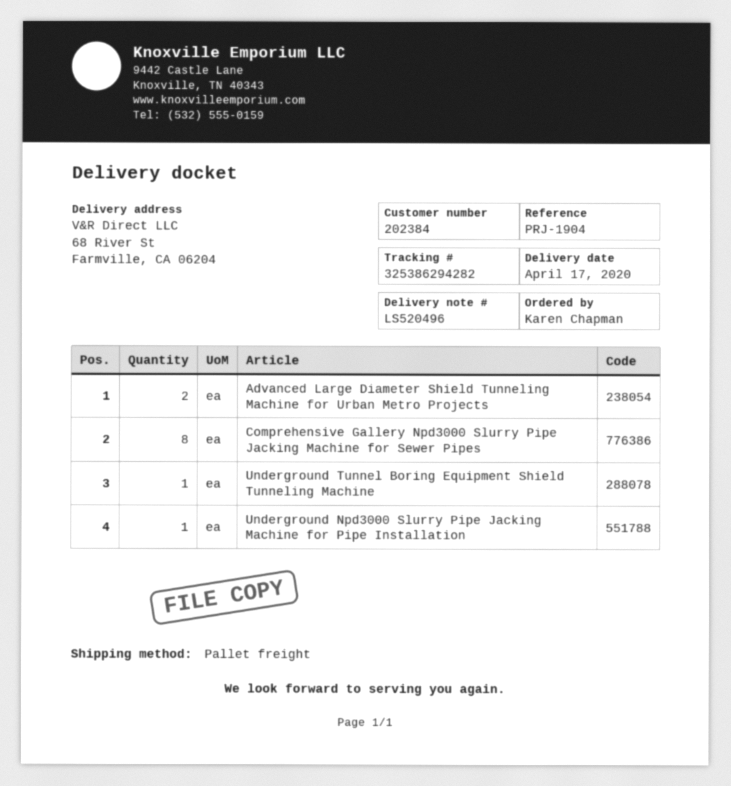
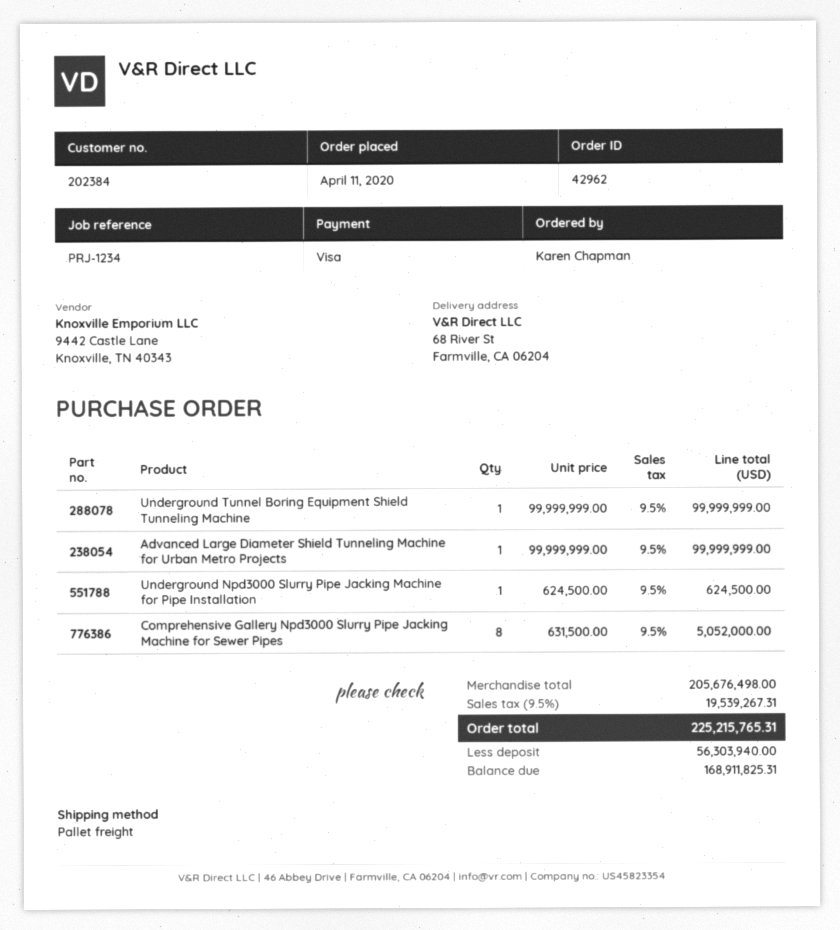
reference: PRJ-1904 -> PRJ-1234
Advanced Large Diameter Shield Tunneling Machine for Urban Metro Projects: 2 -> 1

